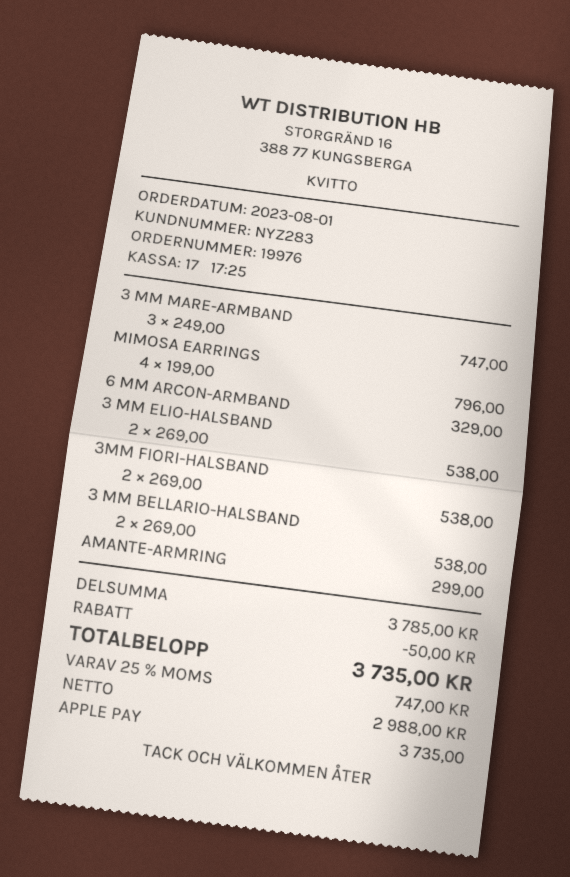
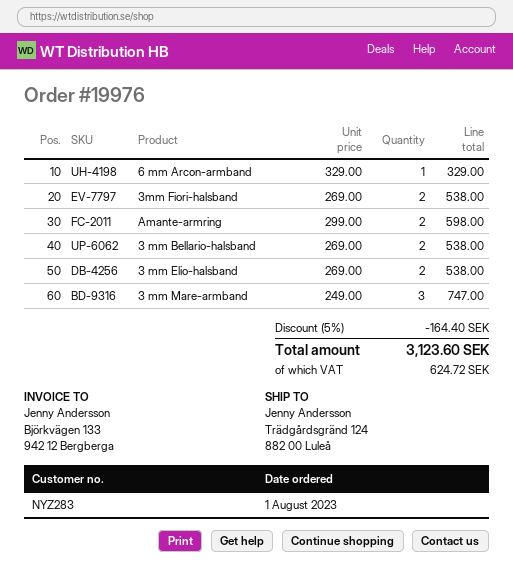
MIMOSA EARRINGS: 4 x 199.00 = 796.00 -> none
AMANTE-ARMRING: 1 x 299.00 = 299.00 -> 2 x 299.00 = 598.00
discount: 50.00 -> 164.40
tax: 747.00 -> 624.72
total: 3735.00 -> 3123.60

